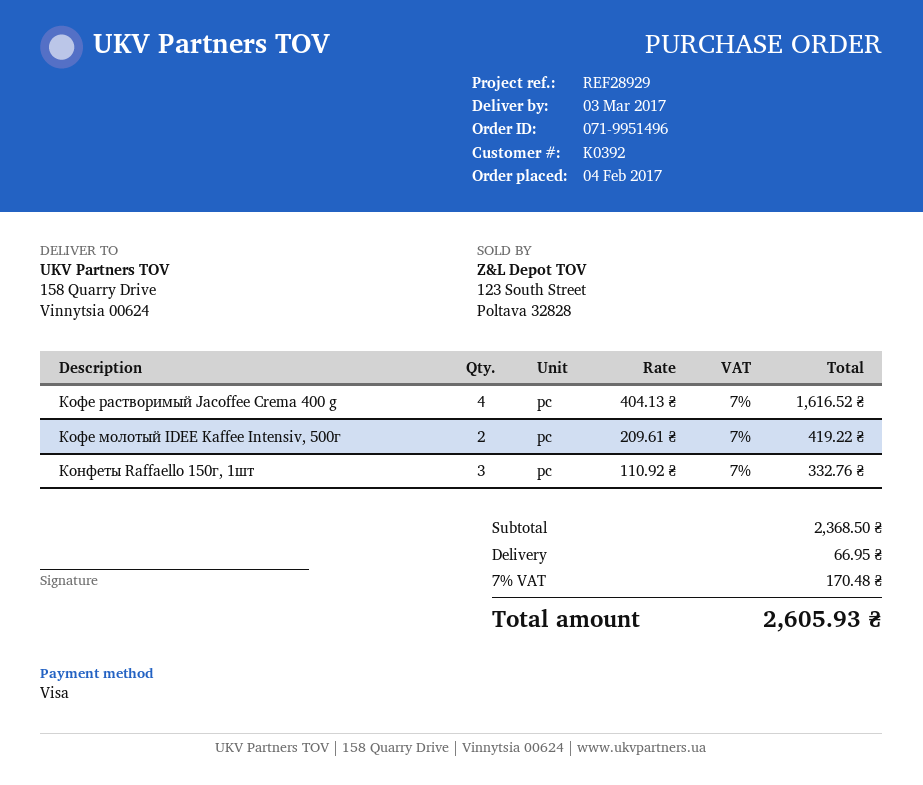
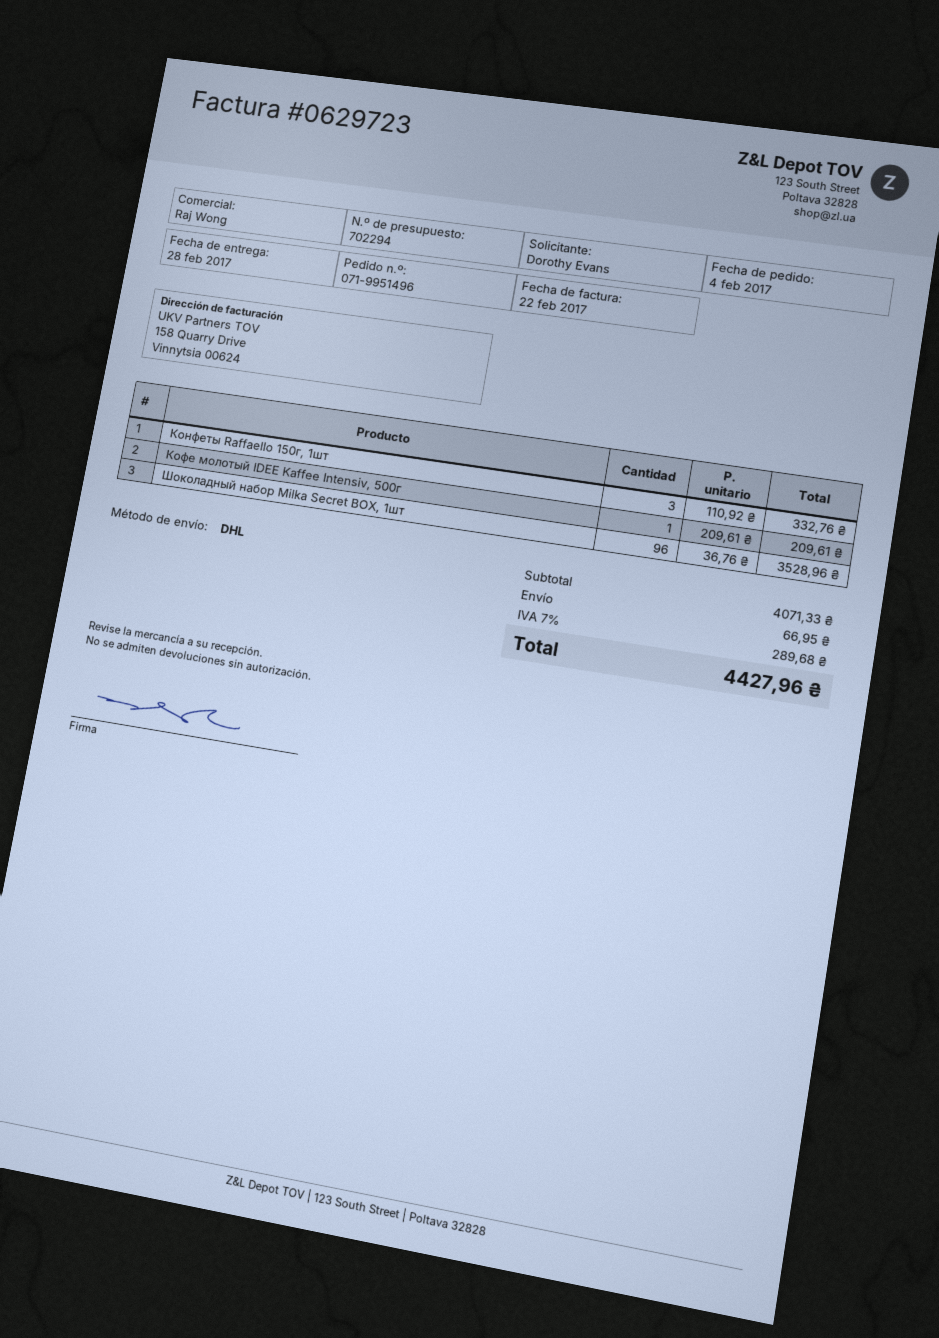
delivery date: 2017-03-03 -> 2017-02-28
Кофе растворимый Jacoffee Crema 400 g: 4 x 404.13 = 1616.52 -> none
Кофе молотый IDEE Kaffee Intensiv, 500г: 2 x 209.61 = 419.22 -> 1 x 209.61 = 209.61
Шоколадный набор Milka Secret BOX, 1шт: none -> 96 x 36.76 = 3528.96
subtotal: 2368.50 -> 4071.33
tax: 7% = 170.48 -> 7% = 289.68
total: 2605.93 -> 4427.96

